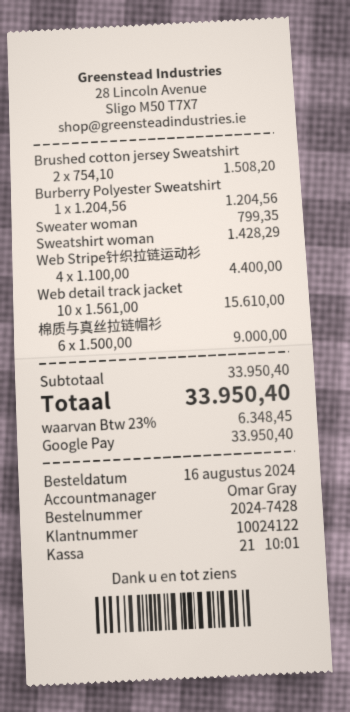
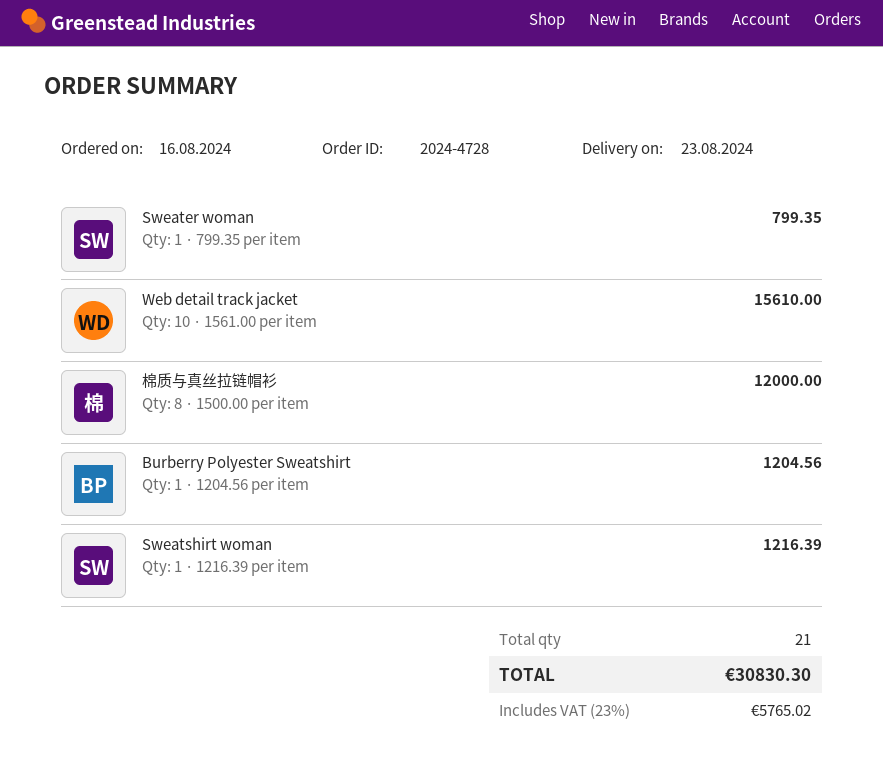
order number: 2024-7428 -> 2024-4728
Brushed cotton jersey Sweatshirt: 2 x 754.10 = 1508.20 -> none
Sweatshirt woman: 1 x 1428.29 = 1428.29 -> 1 x 1216.39 = 1216.39
Web Stripe针织拉链运动衫: 4 x 1100.00 = 4400.00 -> none
棉质与真丝拉链帽衫: 6 x 1500.00 = 9000.00 -> 8 x 1500.00 = 12000.00
tax: 23% = 6348.45 -> 23% = 5765.02
total: 33950.40 -> 30830.30

